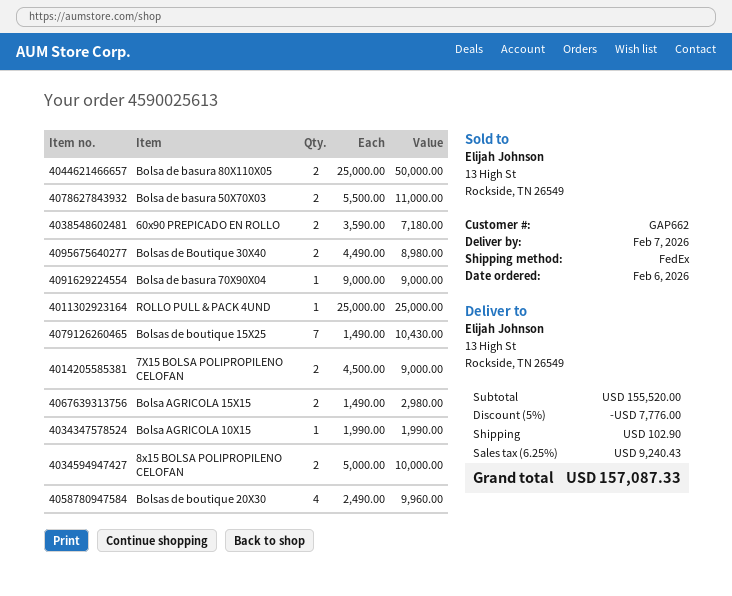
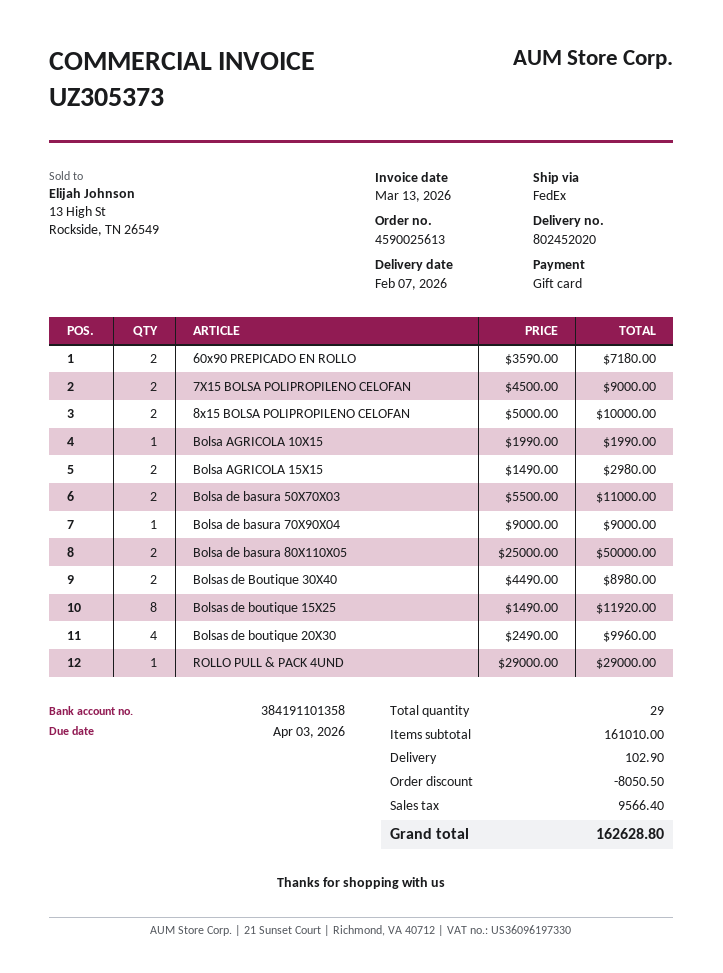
ROLLO PULL & PACK 4UND: 1 x 25000.00 = 25000.00 -> 1 x 29000.00 = 29000.00
Bolsas de boutique 15X25: 7 x 1490.00 = 10430.00 -> 8 x 1490.00 = 11920.00
subtotal: 155520.00 -> 161010.00
discount: 7776.00 -> 8050.50
tax: 9240.43 -> 9566.40
total: 157087.33 -> 162628.80

